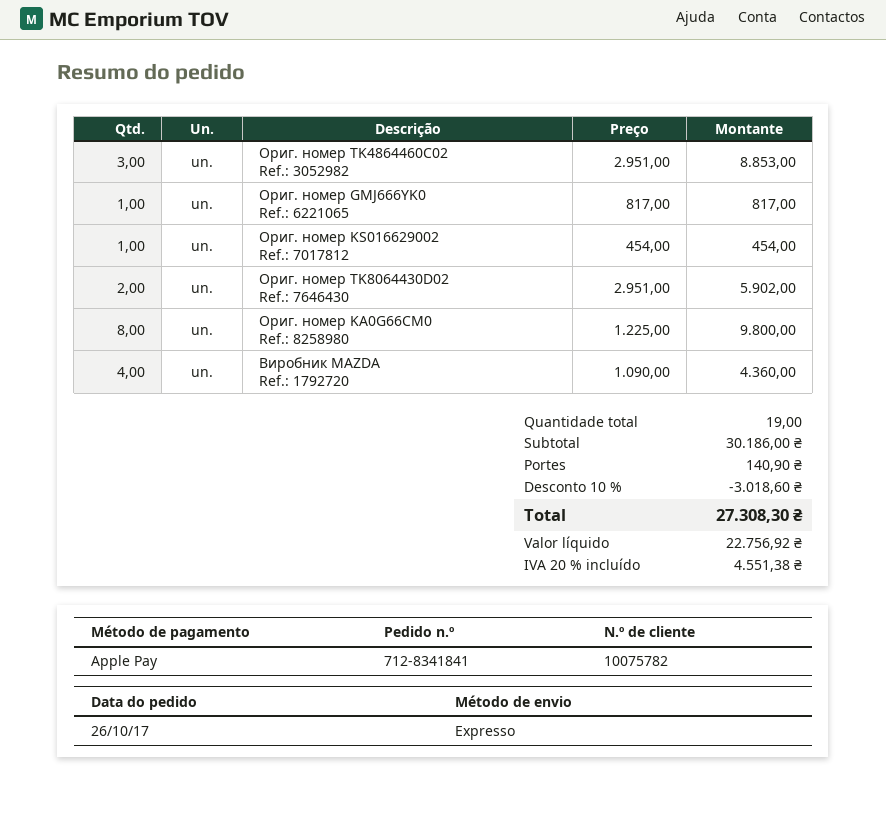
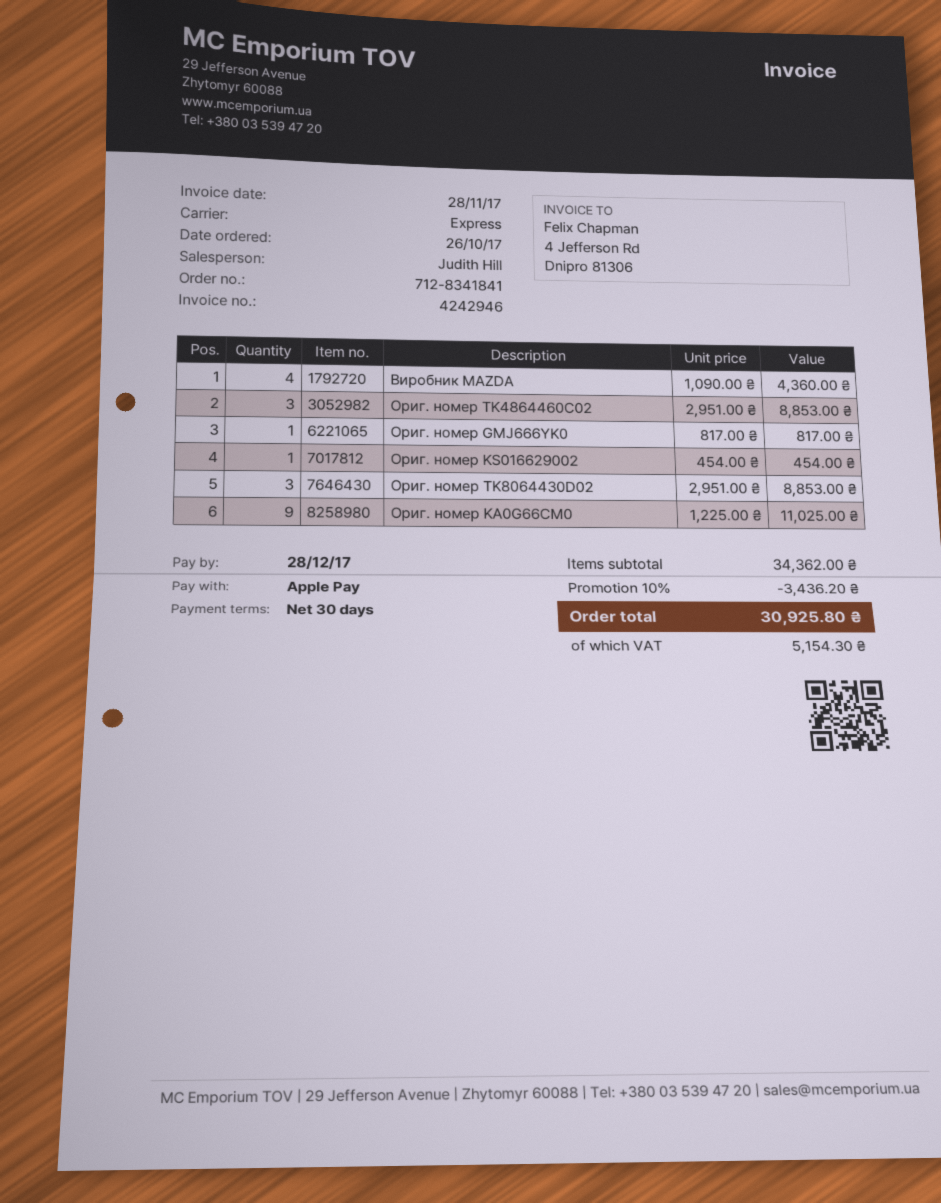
Ориг. номер TK8064430D02: 2 x 2951.00 = 5902.00 -> 3 x 2951.00 = 8853.00
Ориг. номер KA0G66CM0: 8 x 1225.00 = 9800.00 -> 9 x 1225.00 = 11025.00
subtotal: 30186.00 -> 34362.00
discount: 10% = 3018.60 -> 10% = 3436.20
shipping: 140.90 -> none
tax: 4551.38 -> 5154.30
total: 27308.30 -> 30925.80

